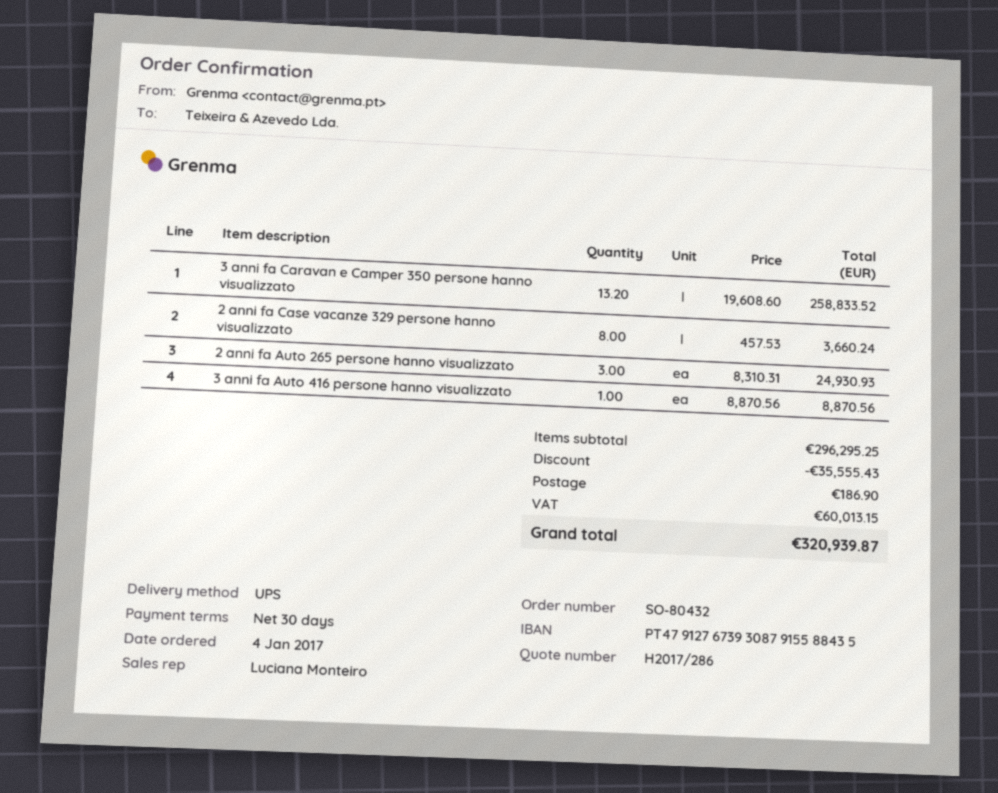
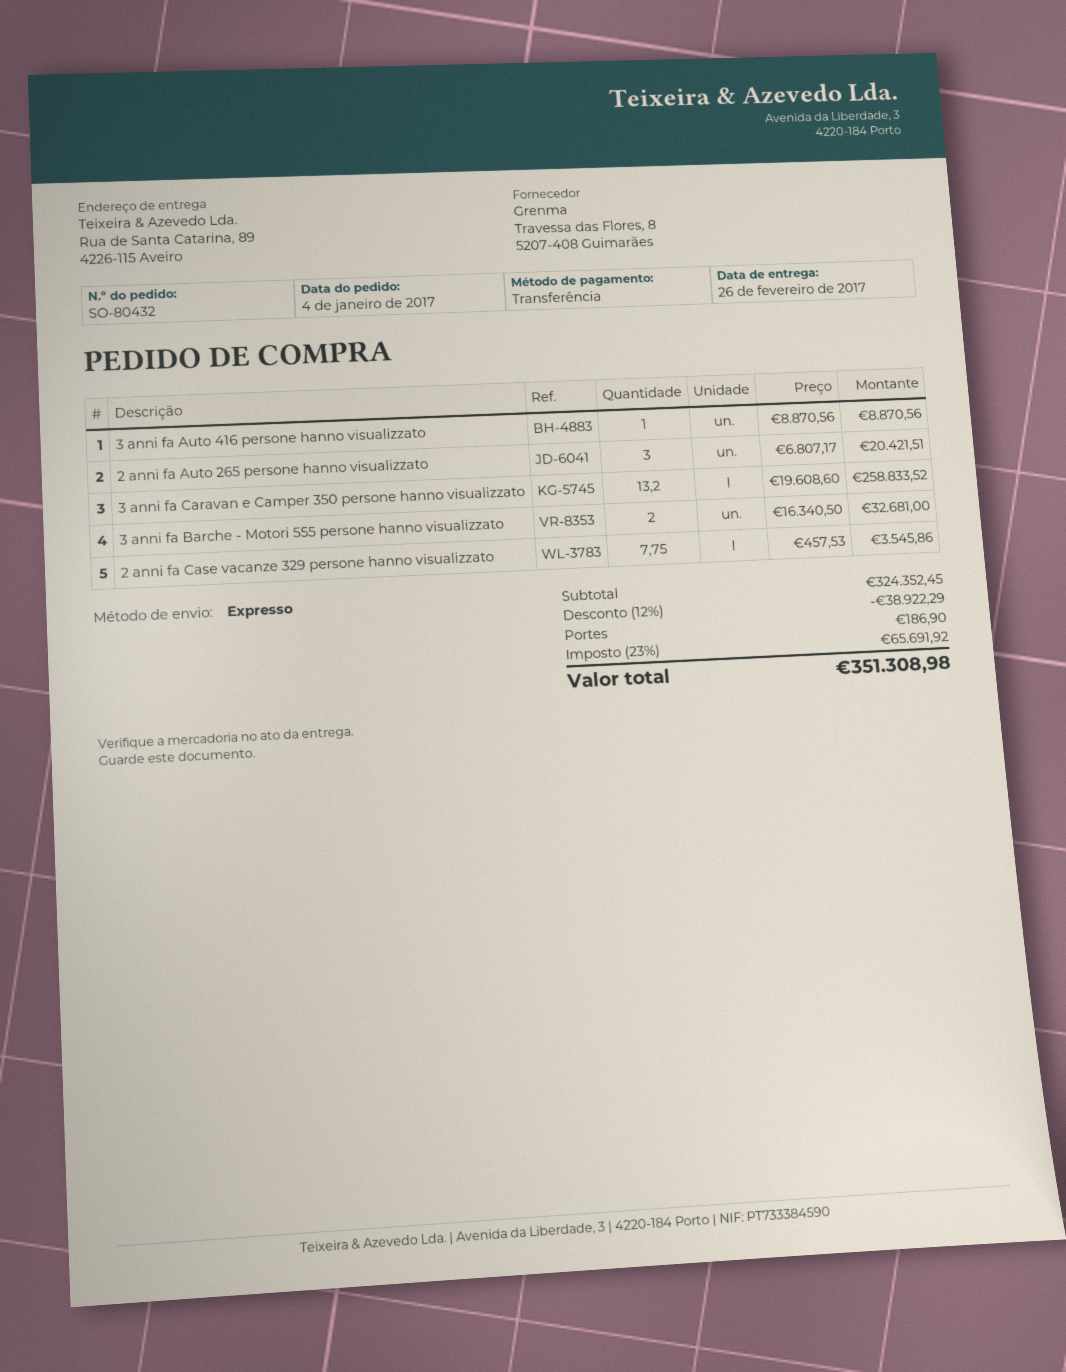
shipping method: UPS -> express
2 anni fa Case vacanze 329 persone hanno visualizzato: 8 x 457.53 = 3660.24 -> 7.75 x 457.53 = 3545.86
2 anni fa Auto 265 persone hanno visualizzato: 3 x 8310.31 = 24930.93 -> 3 x 6807.17 = 20421.51
3 anni fa Barche - Motori 555 persone hanno visualizzato: none -> 2 x 16340.50 = 32681.00
subtotal: 296295.25 -> 324352.45
discount: 35555.43 -> 38922.29
tax: 60013.15 -> 65691.92
total: 320939.87 -> 351308.98

